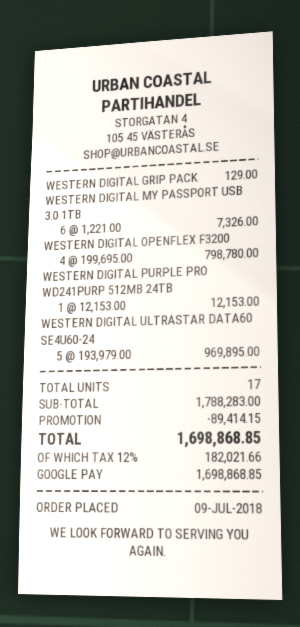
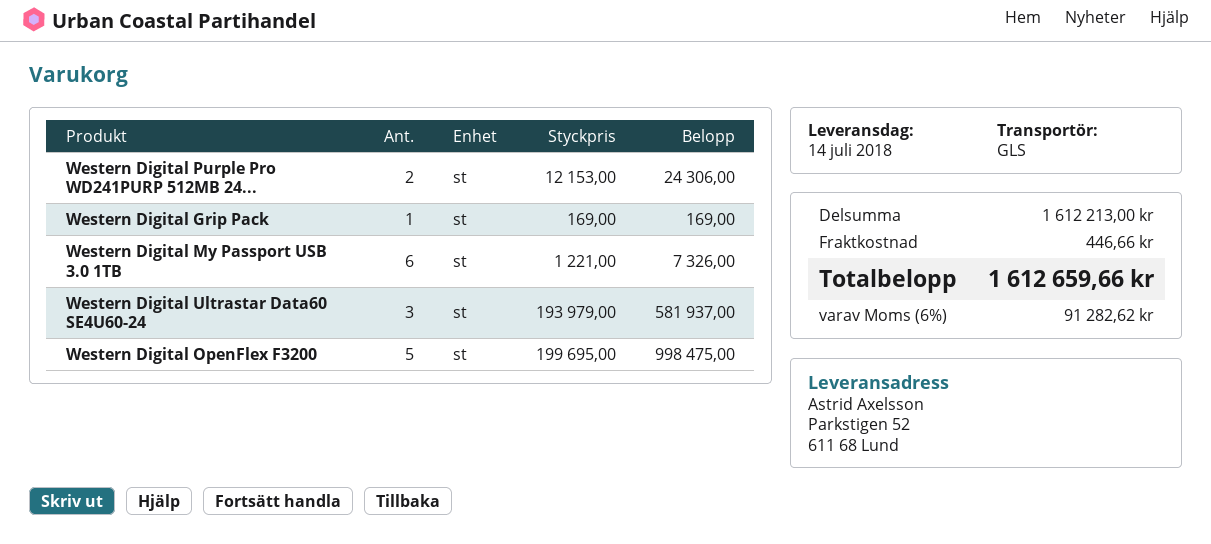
WESTERN DIGITAL GRIP PACK: 1 x 129.00 = 129.00 -> 1 x 169.00 = 169.00
WESTERN DIGITAL OPENFLEX F3200: 4 x 199695.00 = 798780.00 -> 5 x 199695.00 = 998475.00
WESTERN DIGITAL PURPLE PRO WD241PURP 512MB 24TB: 1 x 12153.00 = 12153.00 -> 2 x 12153.00 = 24306.00
WESTERN DIGITAL ULTRASTAR DATA60 SE4U60-24: 5 x 193979.00 = 969895.00 -> 3 x 193979.00 = 581937.00
subtotal: 1788283.00 -> 1612213.00
discount: 89414.15 -> none
shipping: none -> 446.66
tax: 12% = 182021.66 -> 6% = 91282.62
total: 1698868.85 -> 1612659.66

